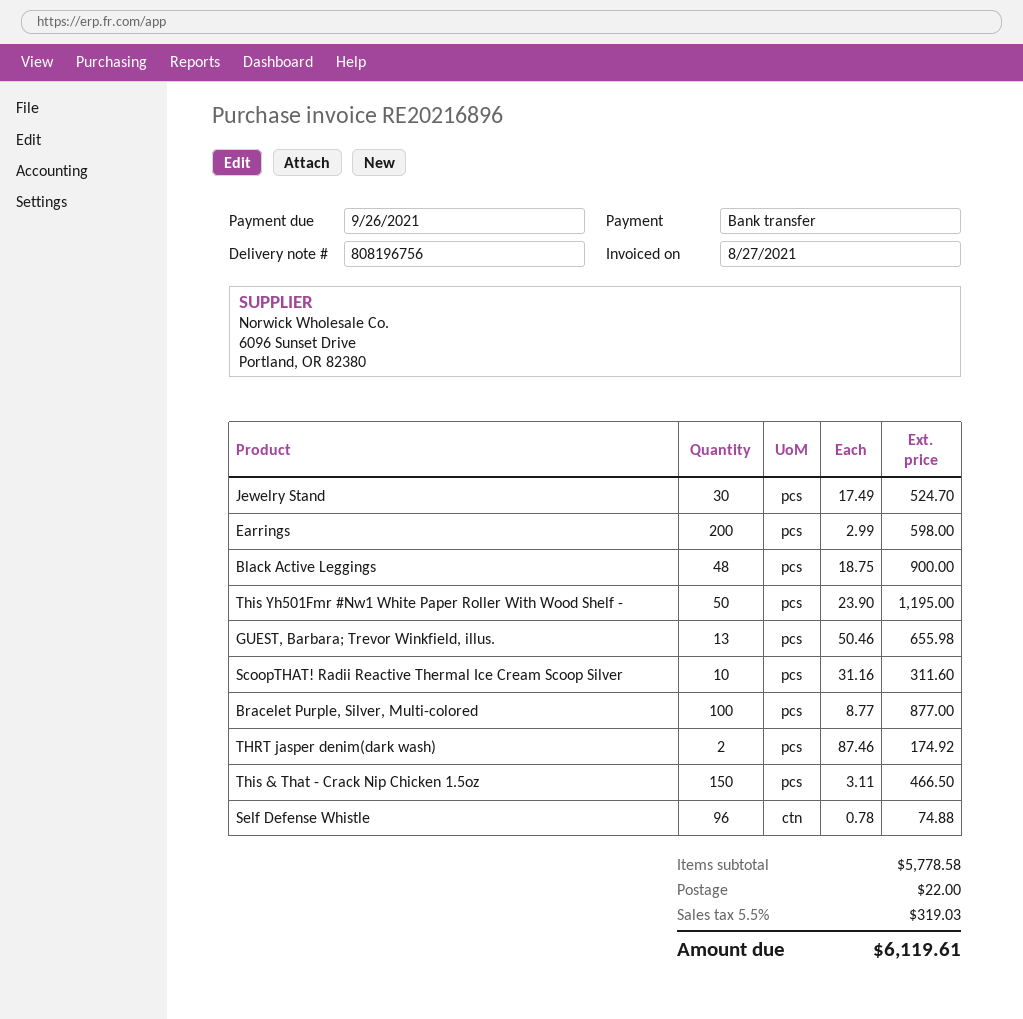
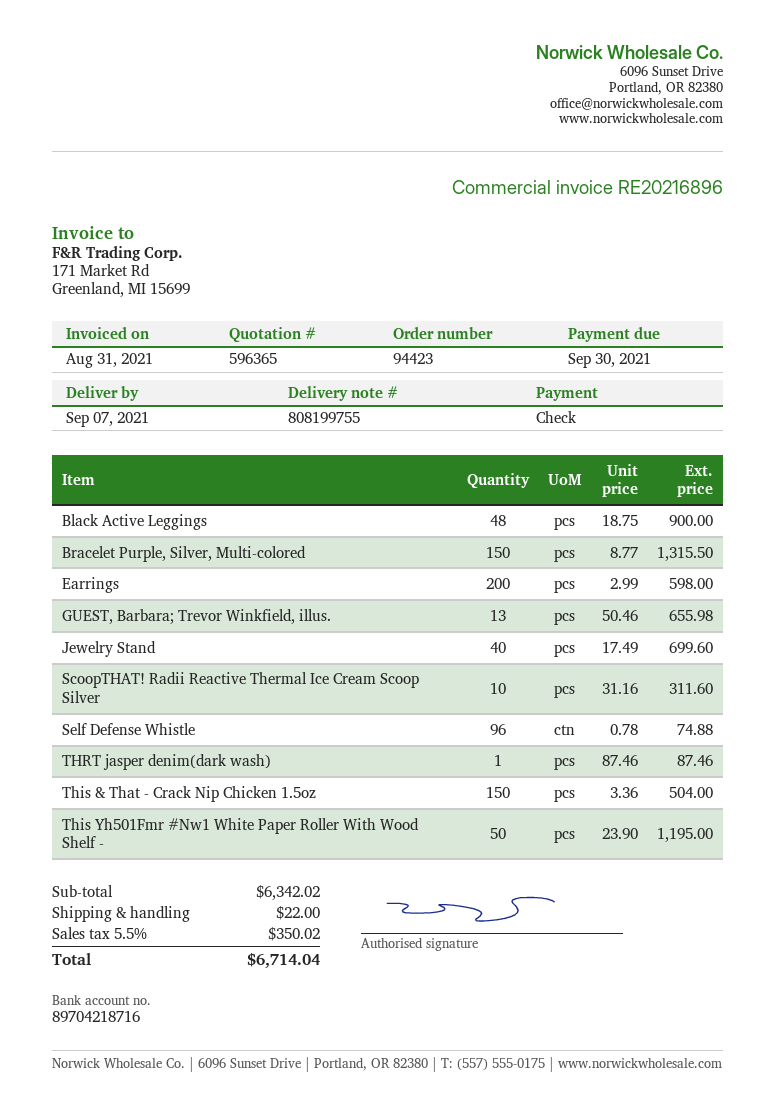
delivery note number: 808196756 -> 808199755
invoice date: 2021-08-27 -> 2021-08-31
due date: 2021-09-26 -> 2021-09-30
payment method: bank transfer -> cheque
Jewelry Stand: 30 x 17.49 = 524.70 -> 40 x 17.49 = 699.60
Bracelet Purple, Silver, Multi-colored: 100 x 8.77 = 877.00 -> 150 x 8.77 = 1315.50
THRT jasper denim(dark wash): 2 x 87.46 = 174.92 -> 1 x 87.46 = 87.46
This & That - Crack Nip Chicken 1.5oz: 150 x 3.11 = 466.50 -> 150 x 3.36 = 504.00
subtotal: 5778.58 -> 6342.02
tax: 5.5% = 319.03 -> 5.5% = 350.02
total: 6119.61 -> 6714.04

